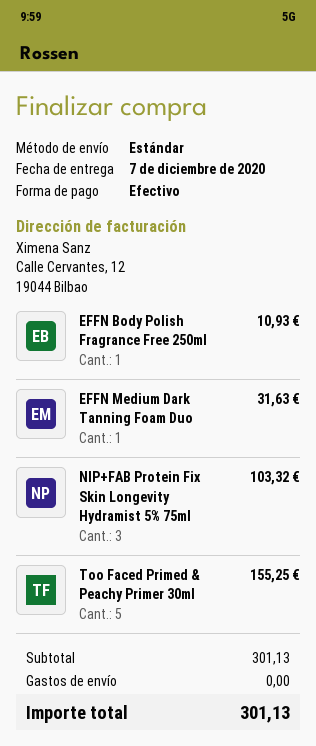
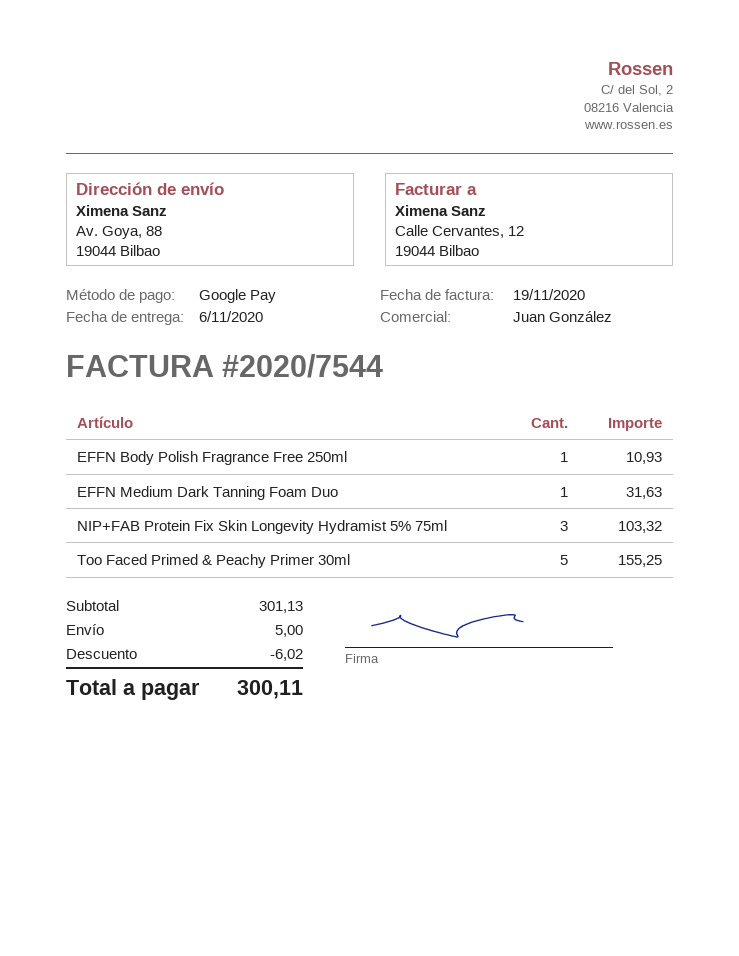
delivery date: 2020-12-07 -> 2020-11-06
payment method: cash -> Google Pay
discount: none -> 6.02
shipping: 0.00 -> 5.00
total: 301.13 -> 300.11

